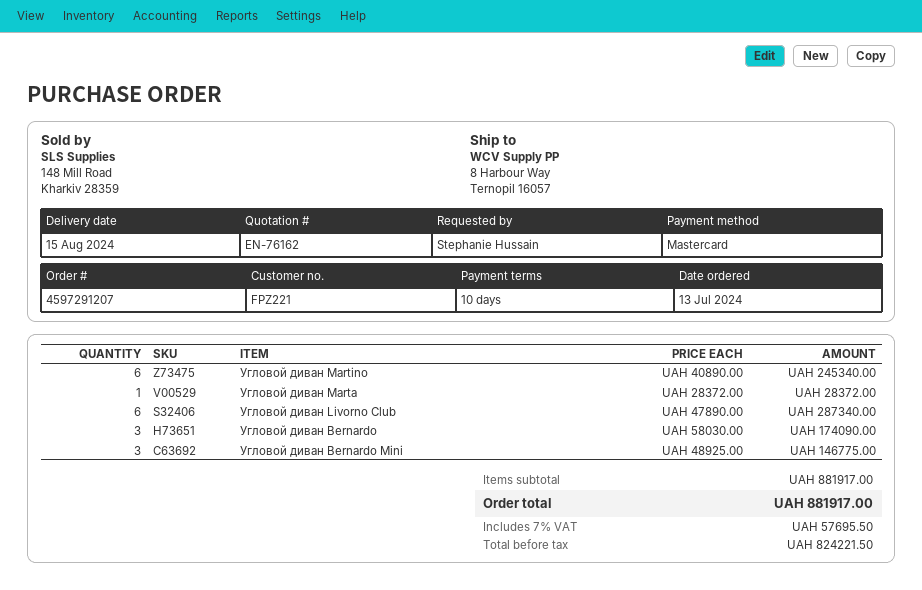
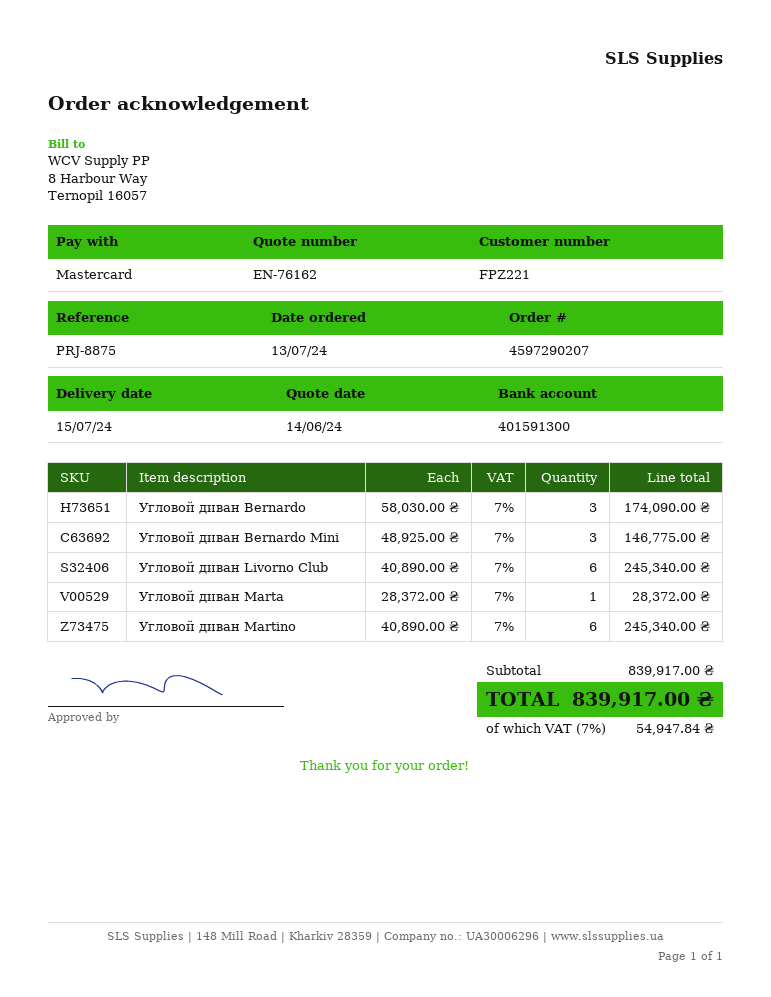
order number: 4597291207 -> 4597290207
delivery date: 2024-08-15 -> 2024-07-15
Угловой диван Livorno Club: 6 x 47890.00 = 287340.00 -> 6 x 40890.00 = 245340.00
subtotal: 881917.00 -> 839917.00
tax: 7% = 57695.50 -> 7% = 54947.84
total: 881917.00 -> 839917.00

